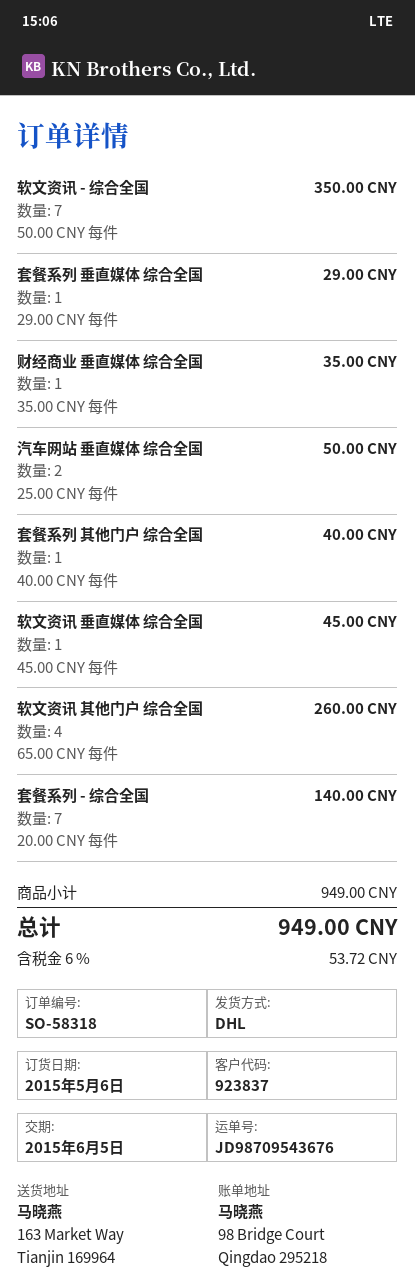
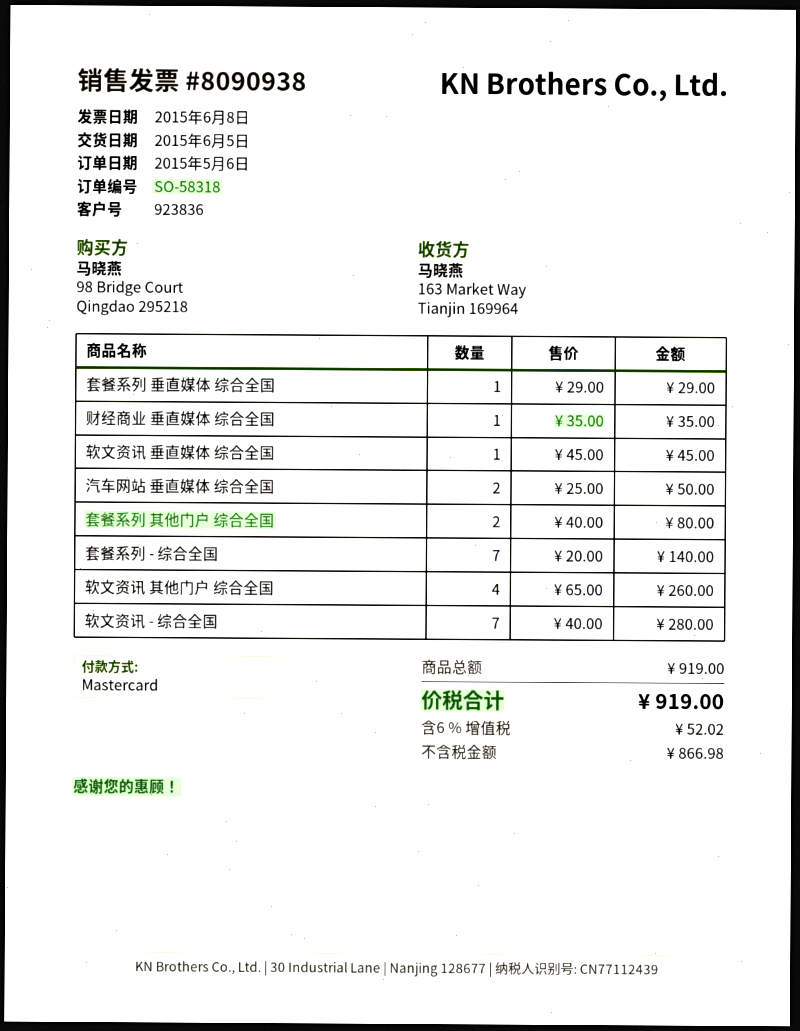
customer number: 923837 -> 923836
软文资讯 - 综合全国: 7 x 50.00 = 350.00 -> 7 x 40.00 = 280.00
套餐系列 其他门户 综合全国: 1 x 40.00 = 40.00 -> 2 x 40.00 = 80.00
subtotal: 949.00 -> 919.00
tax: 6% = 53.72 -> 6% = 52.02
total: 949.00 -> 919.00

